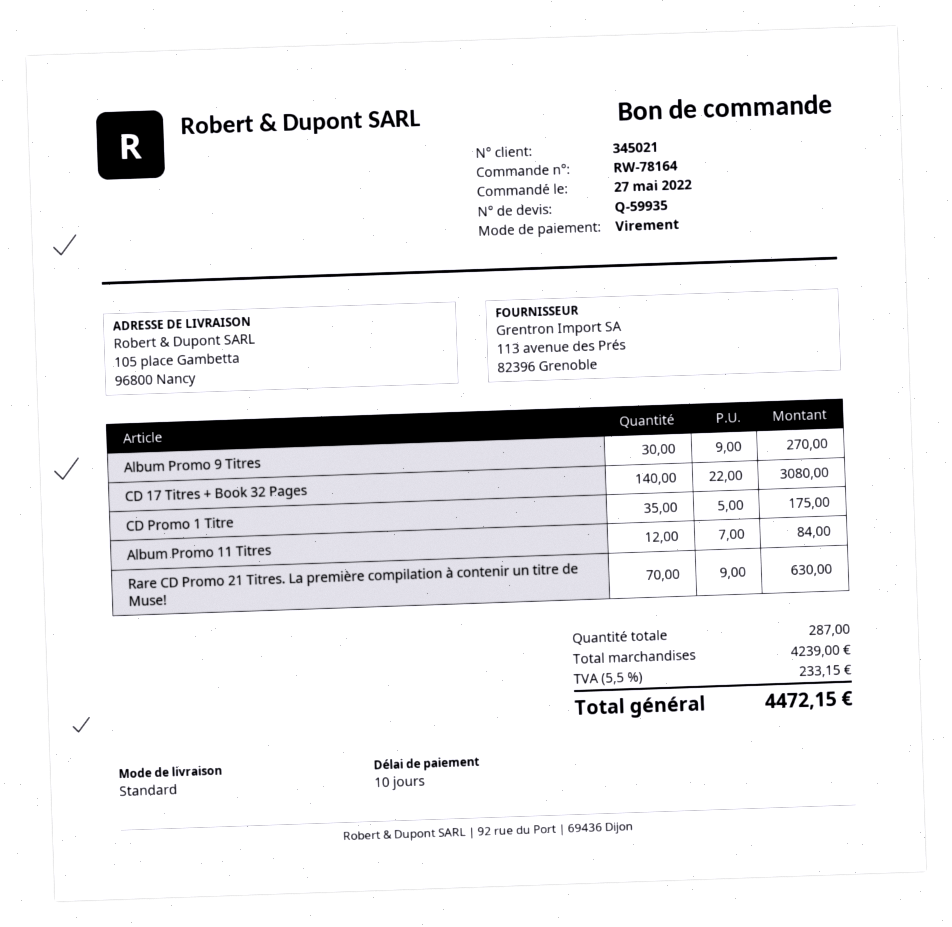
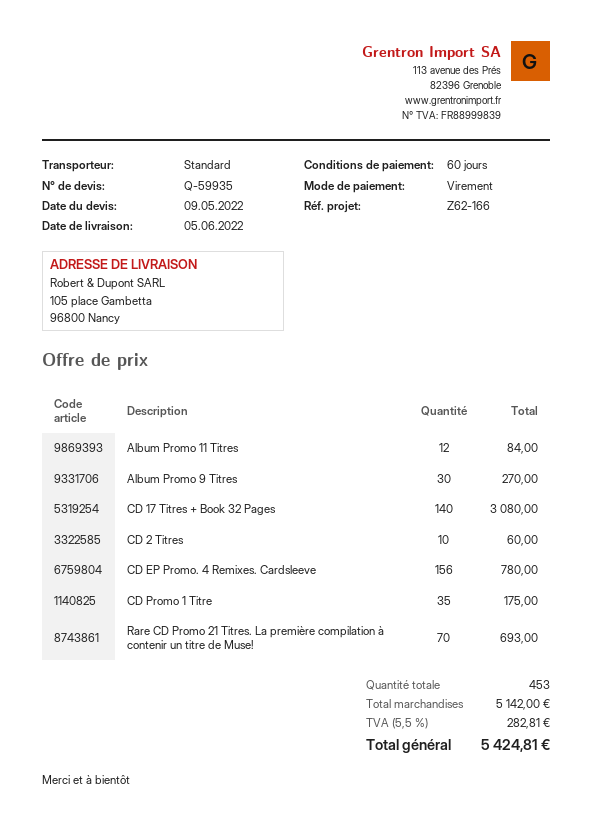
payment terms: 10 days -> 60 days
Rare CD Promo 21 Titres. La première compilation à contenir un titre de Muse!: 70 for 630.00 -> 70 for 693.00
CD 2 Titres: none -> 10 for 60.00
CD EP Promo. 4 Remixes. Cardsleeve: none -> 156 for 780.00
total quantity: 287 -> 453
subtotal: 4239.00 -> 5142.00
tax: 5.5% = 233.15 -> 5.5% = 282.81
total: 4472.15 -> 5424.81

